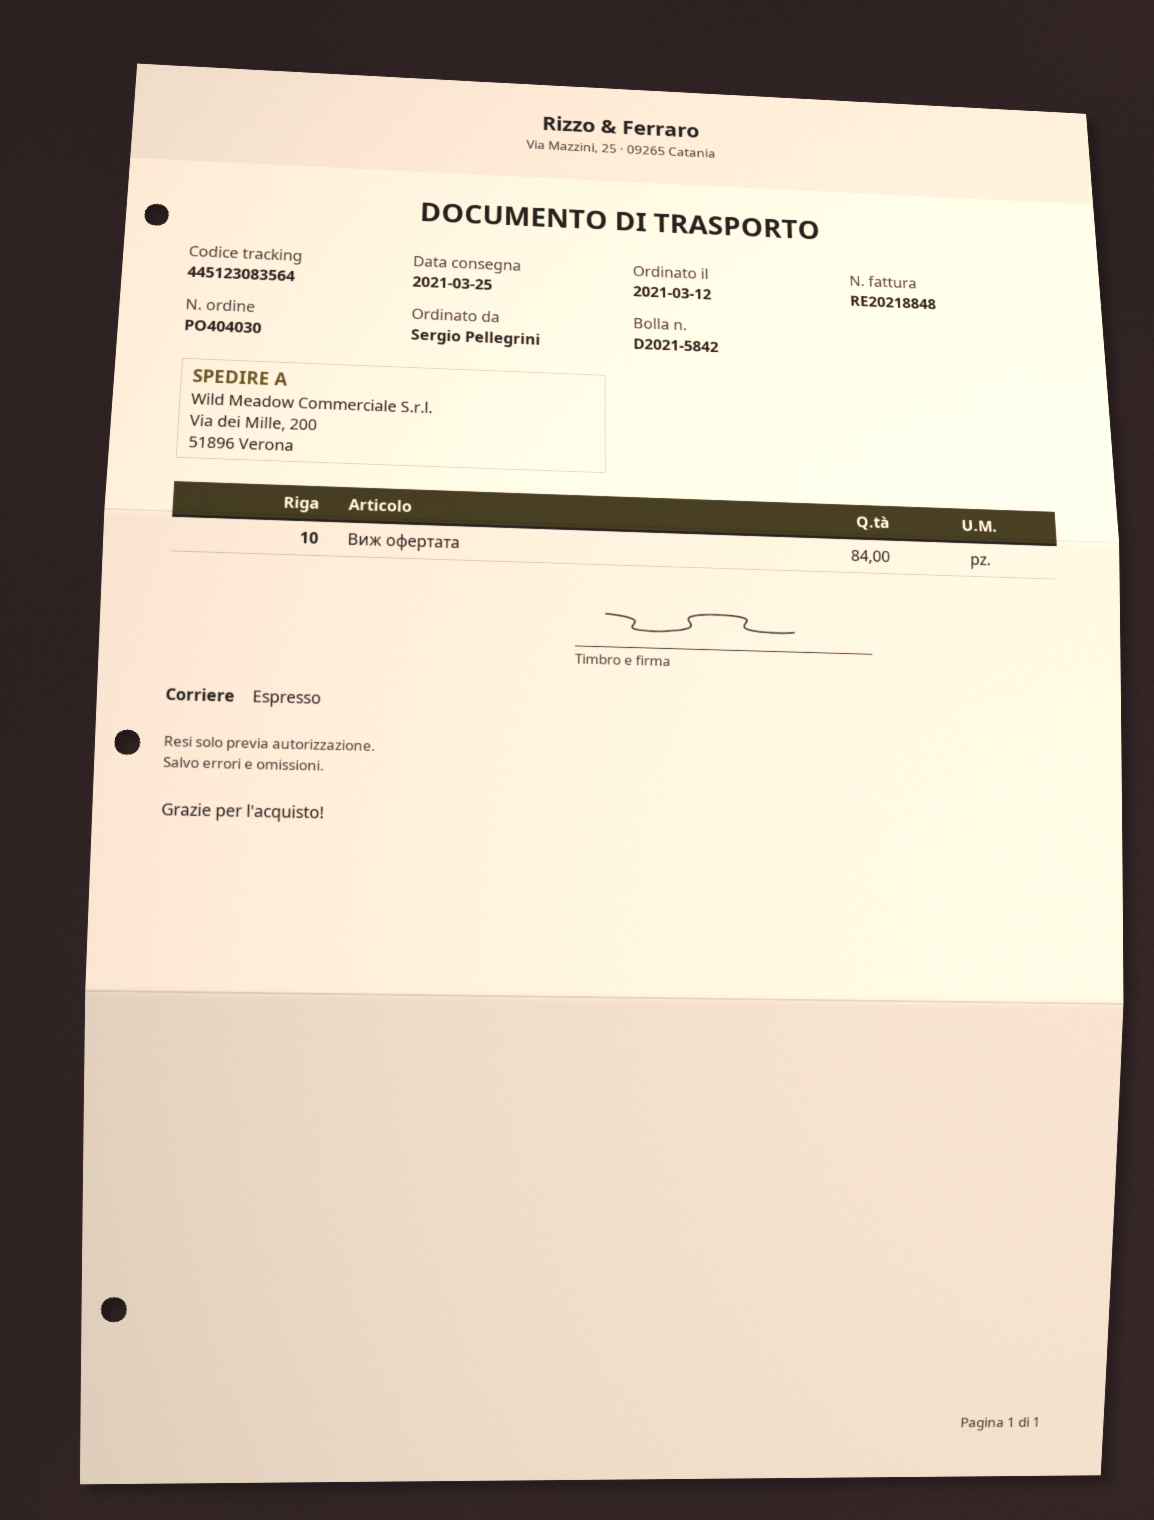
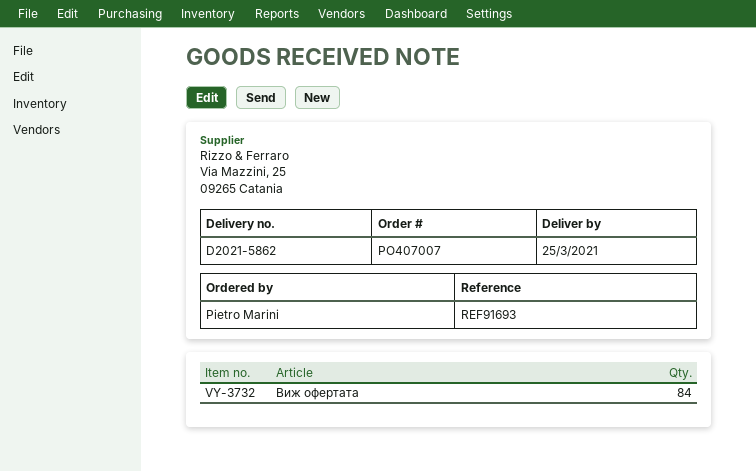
order number: PO404030 -> PO407007
delivery note number: D2021-5842 -> D2021-5862
ordered by: Sergio Pellegrini -> Pietro Marini

